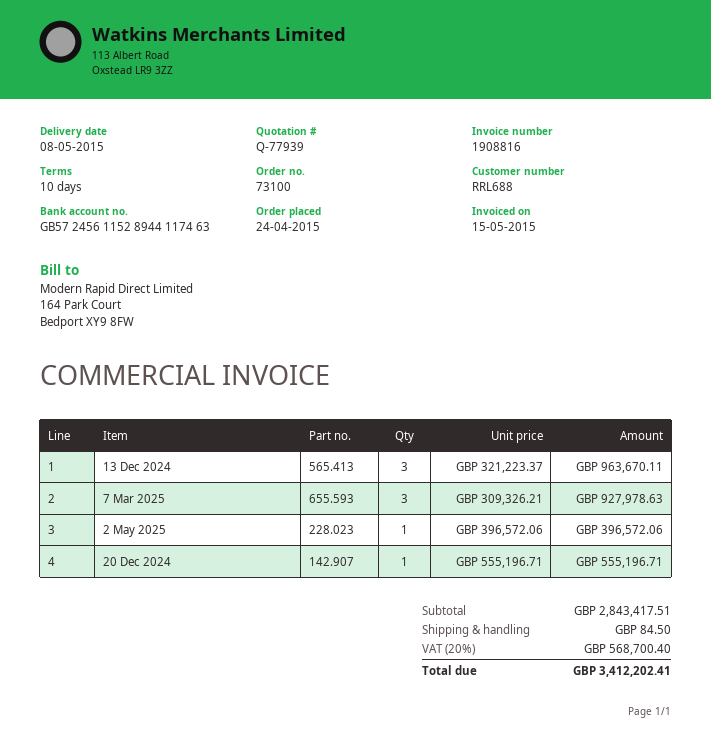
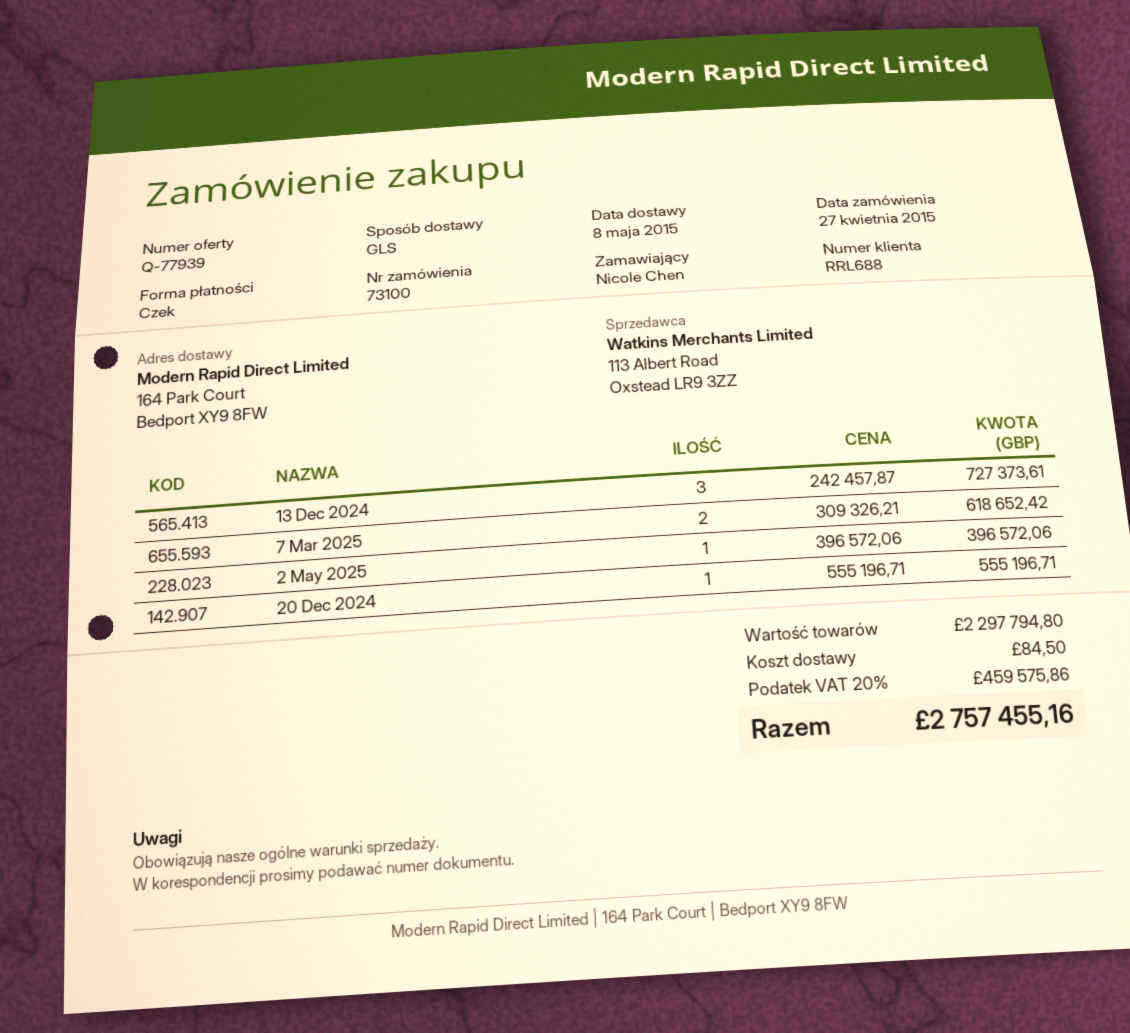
order date: 2015-04-24 -> 2015-04-27
13 Dec 2024: 3 x 321223.37 = 963670.11 -> 3 x 242457.87 = 727373.61
7 Mar 2025: 3 x 309326.21 = 927978.63 -> 2 x 309326.21 = 618652.42
subtotal: 2843417.51 -> 2297794.80
tax: 20% = 568700.40 -> 20% = 459575.86
total: 3412202.41 -> 2757455.16

